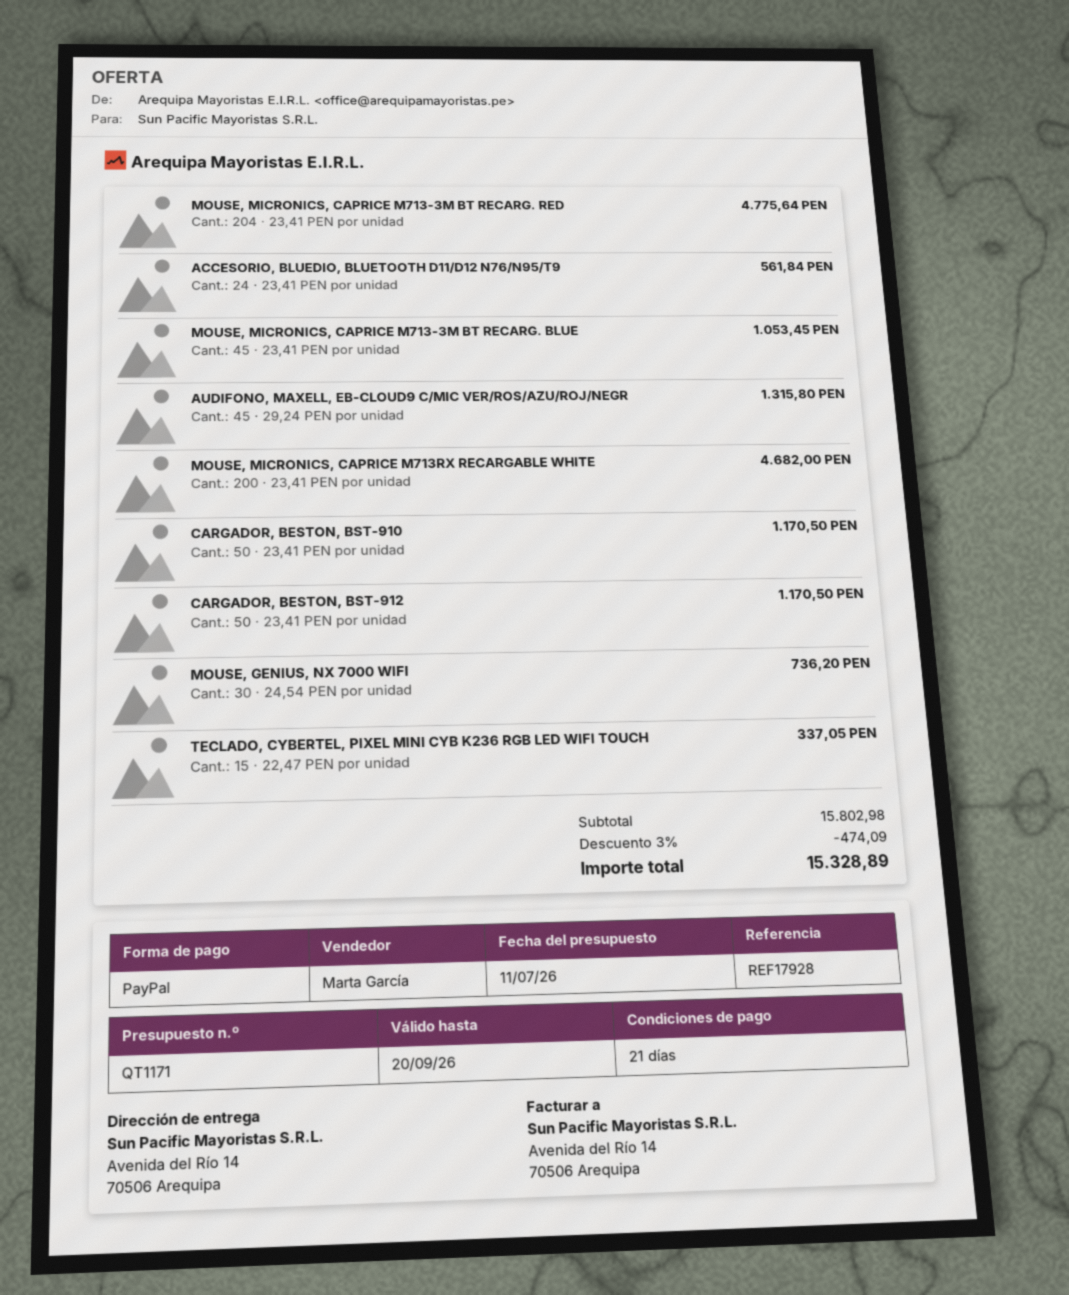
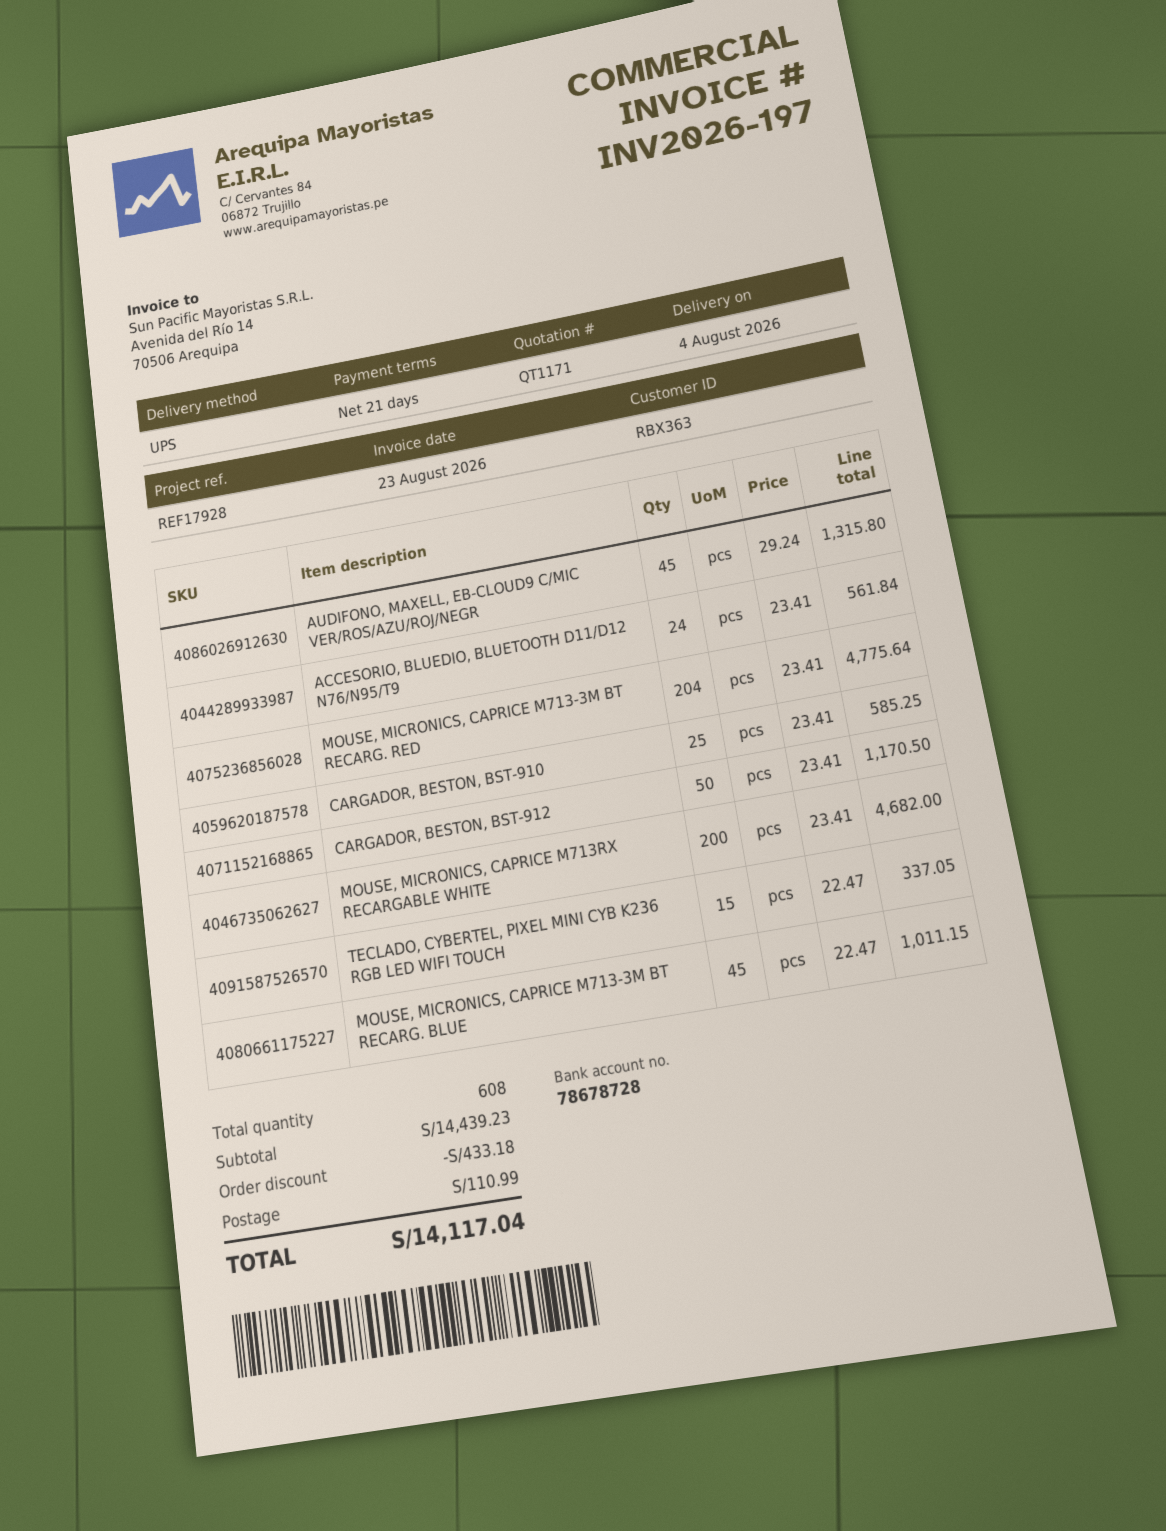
MOUSE, MICRONICS, CAPRICE M713-3M BT RECARG. BLUE: 45 x 23.41 = 1053.45 -> 45 x 22.47 = 1011.15
CARGADOR, BESTON, BST-910: 50 x 23.41 = 1170.50 -> 25 x 23.41 = 585.25
MOUSE, GENIUS, NX 7000 WIFI: 30 x 24.54 = 736.20 -> none
subtotal: 15802.98 -> 14439.23
discount: 474.09 -> 433.18
shipping: none -> 110.99
total: 15328.89 -> 14117.04

